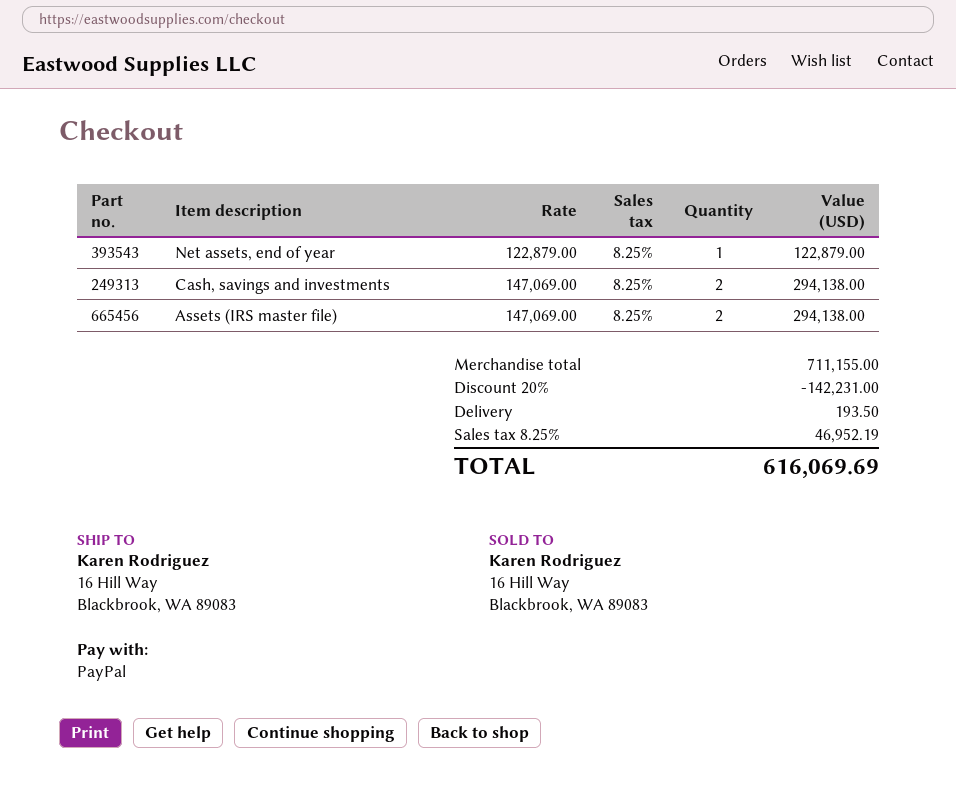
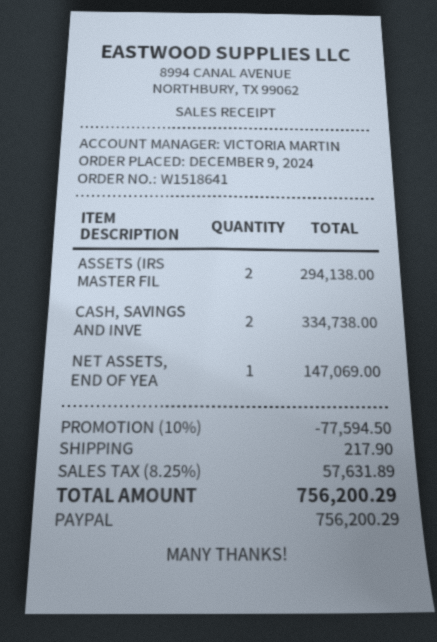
Net assets, end of year: 1 for 122879.00 -> 1 for 147069.00
Cash, savings and investments: 2 for 294138.00 -> 2 for 334738.00
discount: 20% = 142231.00 -> 10% = 77594.50
shipping: 193.50 -> 217.90
tax: 8.25% = 46952.19 -> 8.25% = 57631.89
total: 616069.69 -> 756200.29

